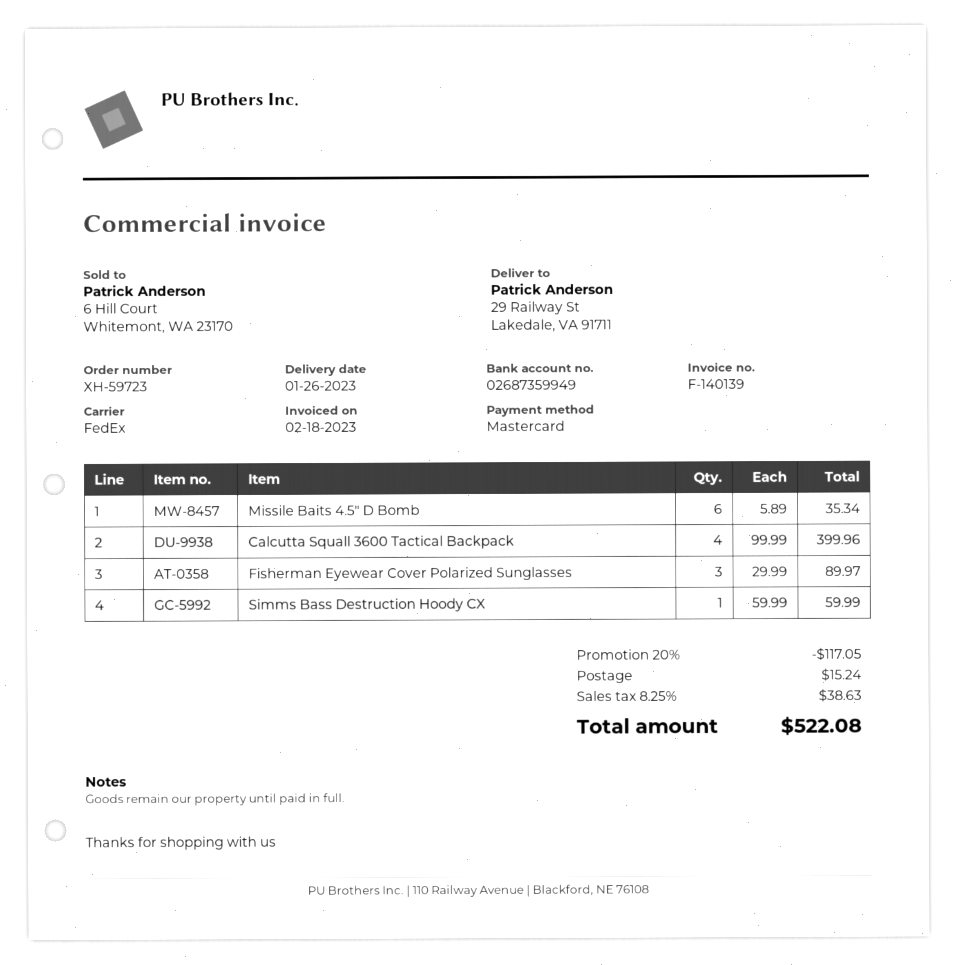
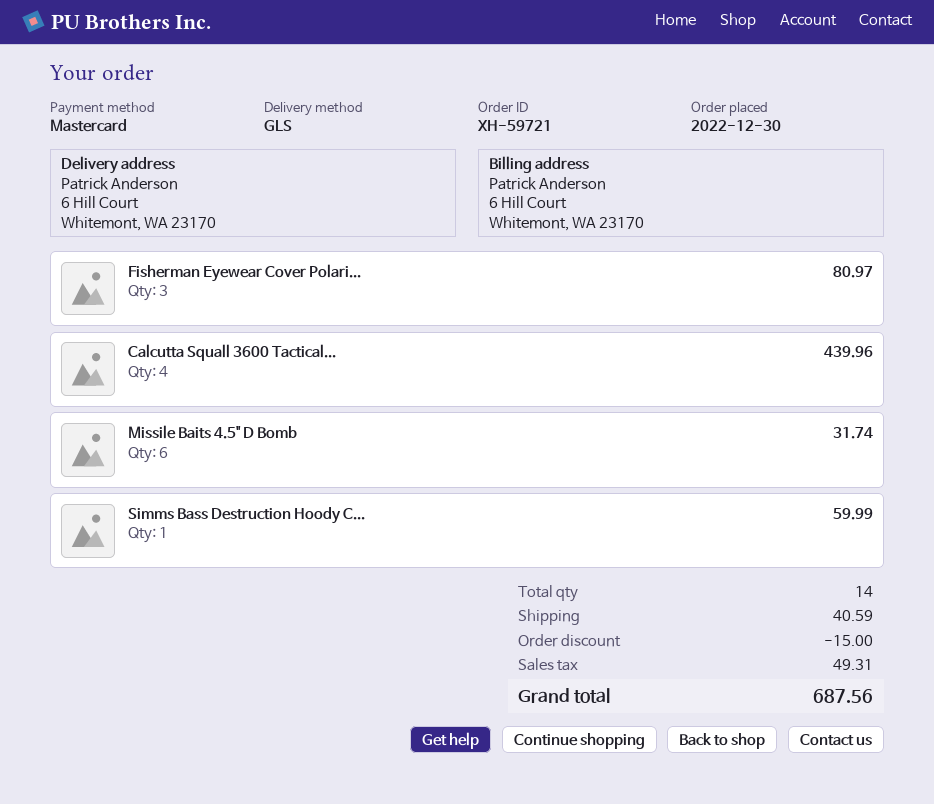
order number: XH-59723 -> XH-59721
shipping method: FedEx -> GLS
ship to: 29 Railway St, Lakedale, VA 91711 -> 6 Hill Court, Whitemont, WA 23170
Missile Baits 4.5" D Bomb: 6 for 35.34 -> 6 for 31.74
Calcutta Squall 3600 Tactical Backpack: 4 for 399.96 -> 4 for 439.96
Fisherman Eyewear Cover Polarized Sunglasses: 3 for 89.97 -> 3 for 80.97
discount: 117.05 -> 15.00
shipping: 15.24 -> 40.59
tax: 38.63 -> 49.31
total: 522.08 -> 687.56

